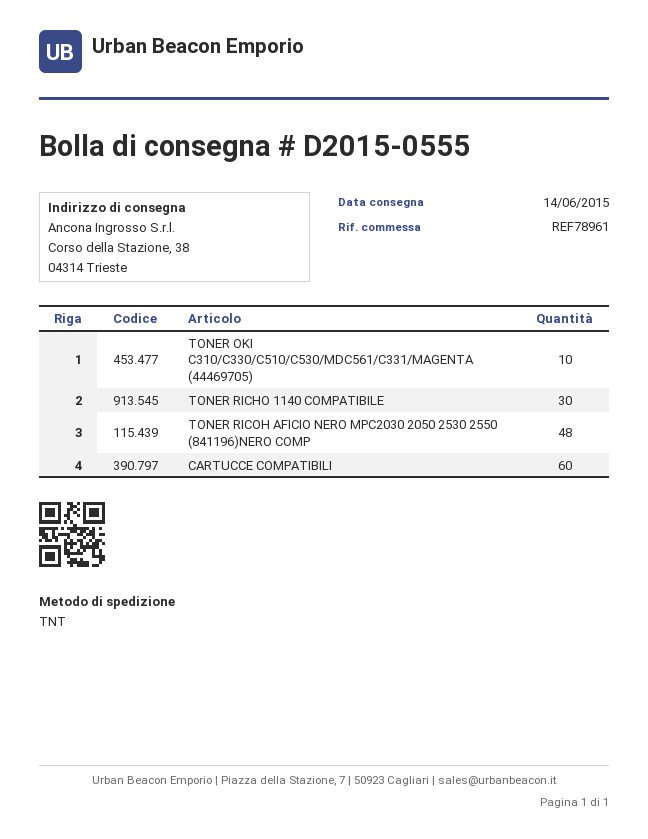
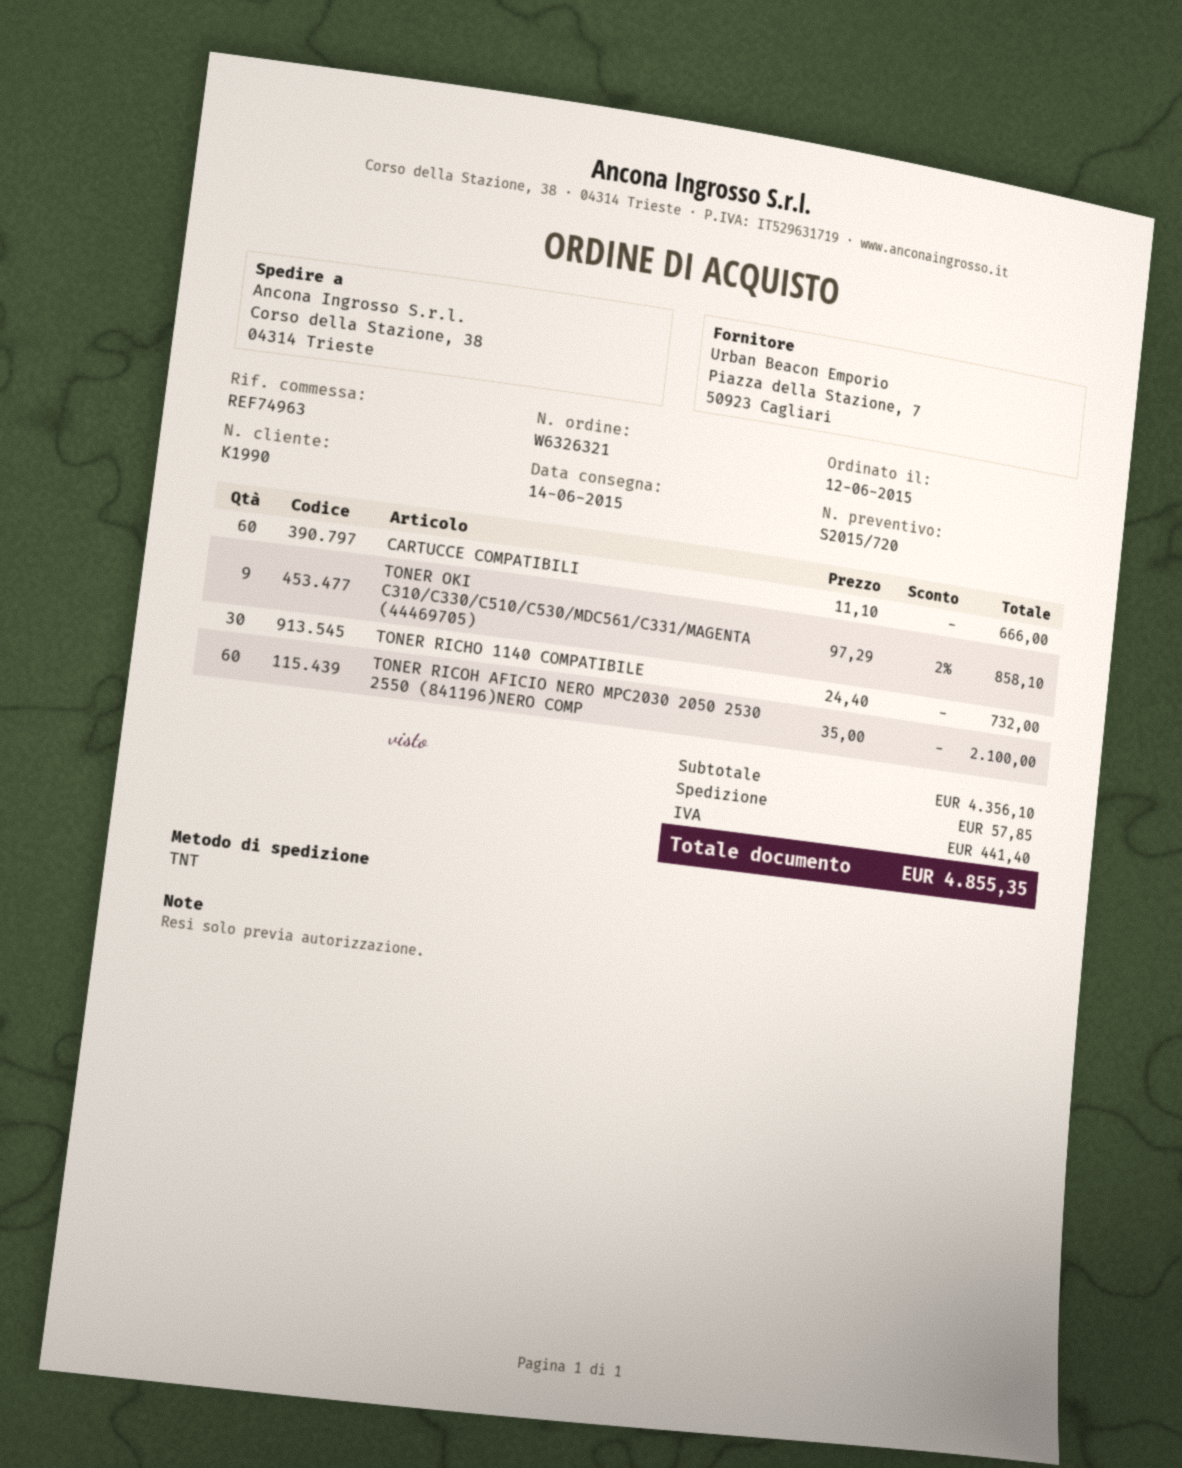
reference: REF78961 -> REF74963
TONER OKI C310/C330/C510/C530/MDC561/C331/MAGENTA (44469705): 10 -> 9
TONER RICOH AFICIO NERO MPC2030 2050 2530 2550 (841196)NERO COMP: 48 -> 60

